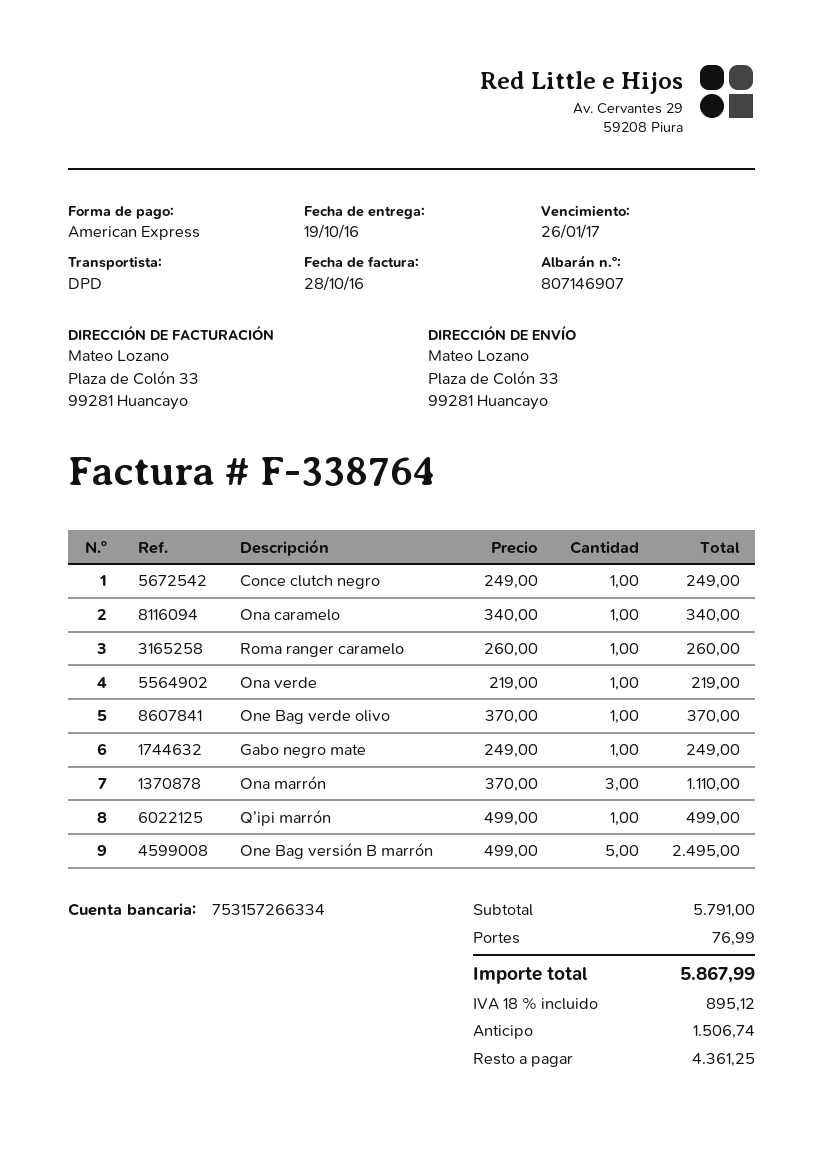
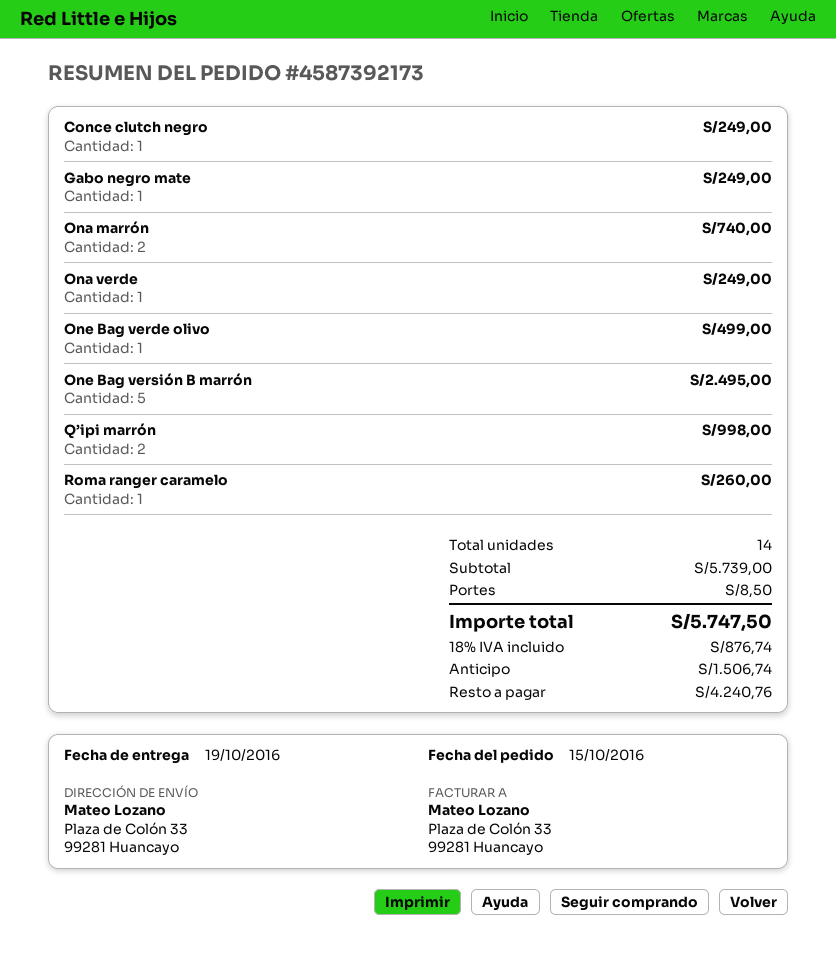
Ona caramelo: 1 for 340.00 -> none
Ona verde: 1 for 219.00 -> 1 for 249.00
One Bag verde olivo: 1 for 370.00 -> 1 for 499.00
Ona marrón: 3 for 1110.00 -> 2 for 740.00
Q’ipi marrón: 1 for 499.00 -> 2 for 998.00
subtotal: 5791.00 -> 5739.00
shipping: 76.99 -> 8.50
tax: 18% = 895.12 -> 18% = 876.74
total: 5867.99 -> 5747.50
balance: 4361.25 -> 4240.76

